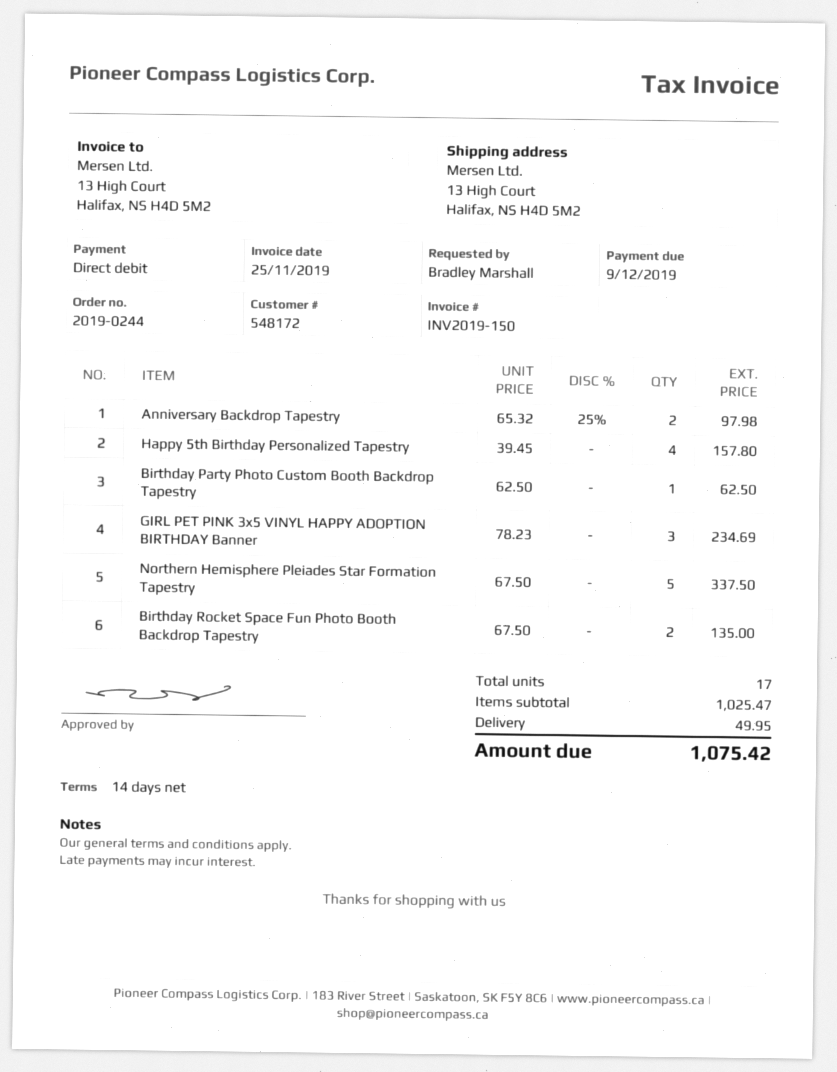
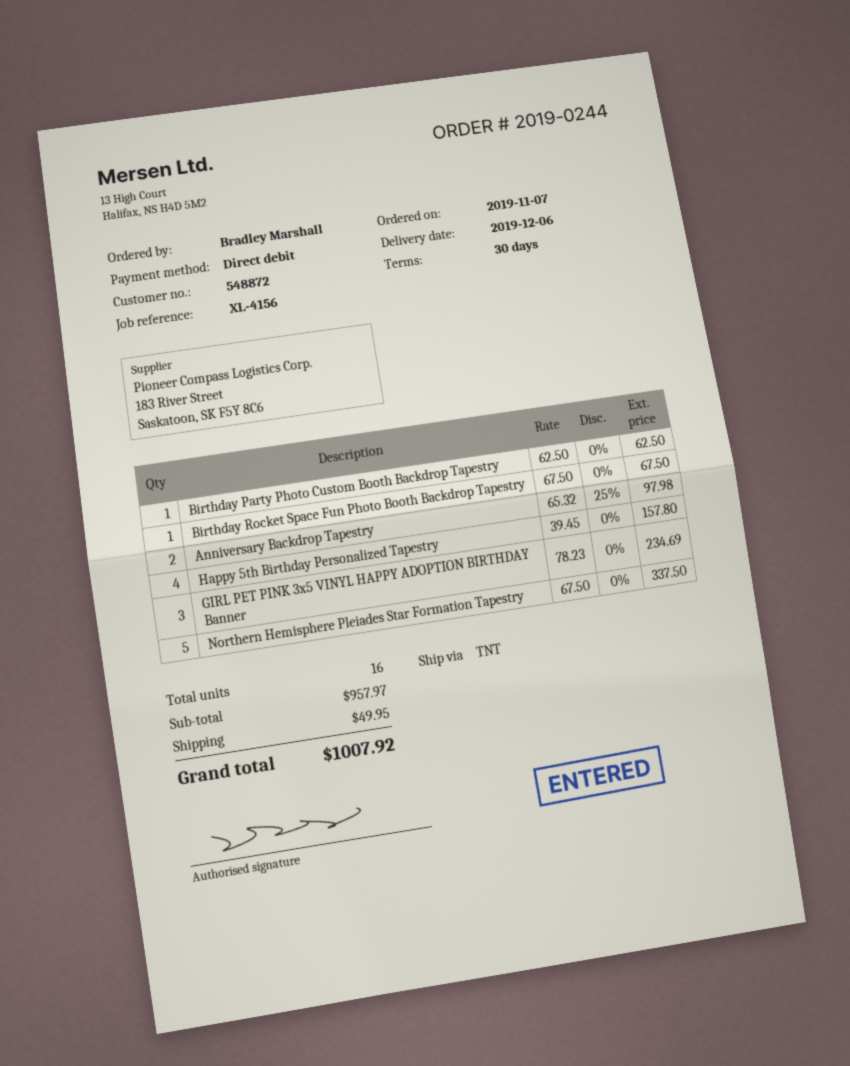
payment terms: 14 days -> 30 days
customer number: 548172 -> 548872
Birthday Rocket Space Fun Photo Booth Backdrop Tapestry: 2 x 67.50 = 135.00 -> 1 x 67.50 = 67.50
total quantity: 17 -> 16
subtotal: 1025.47 -> 957.97
total: 1075.42 -> 1007.92

